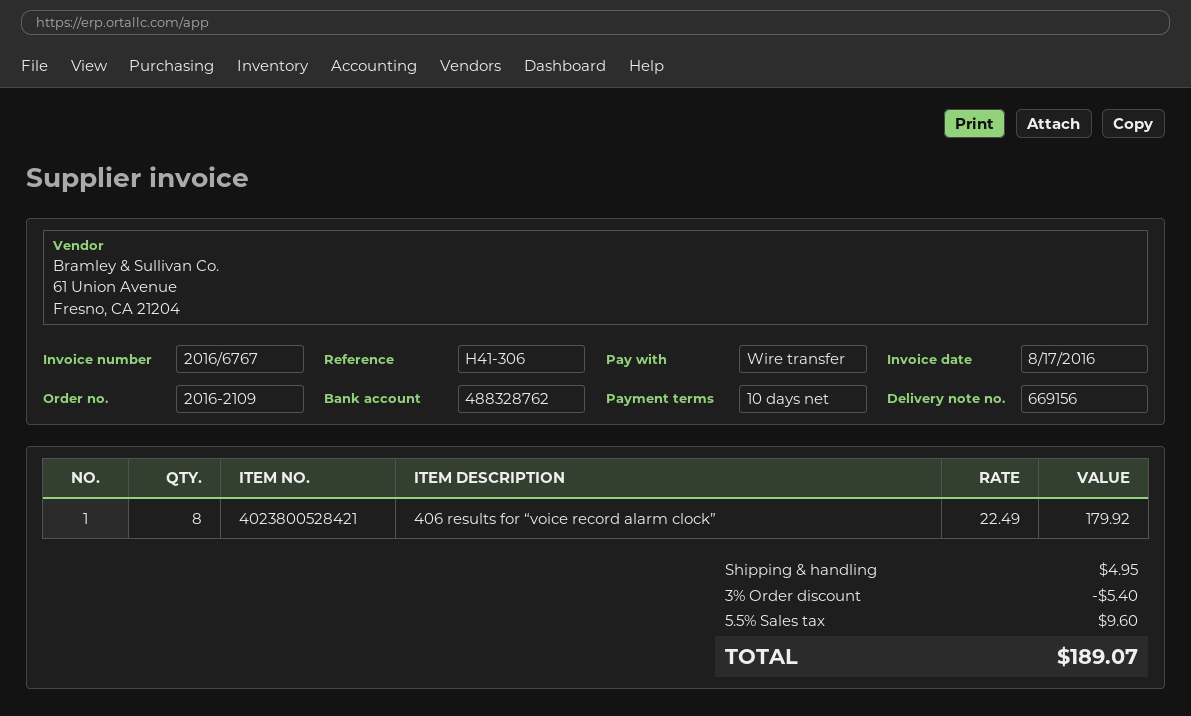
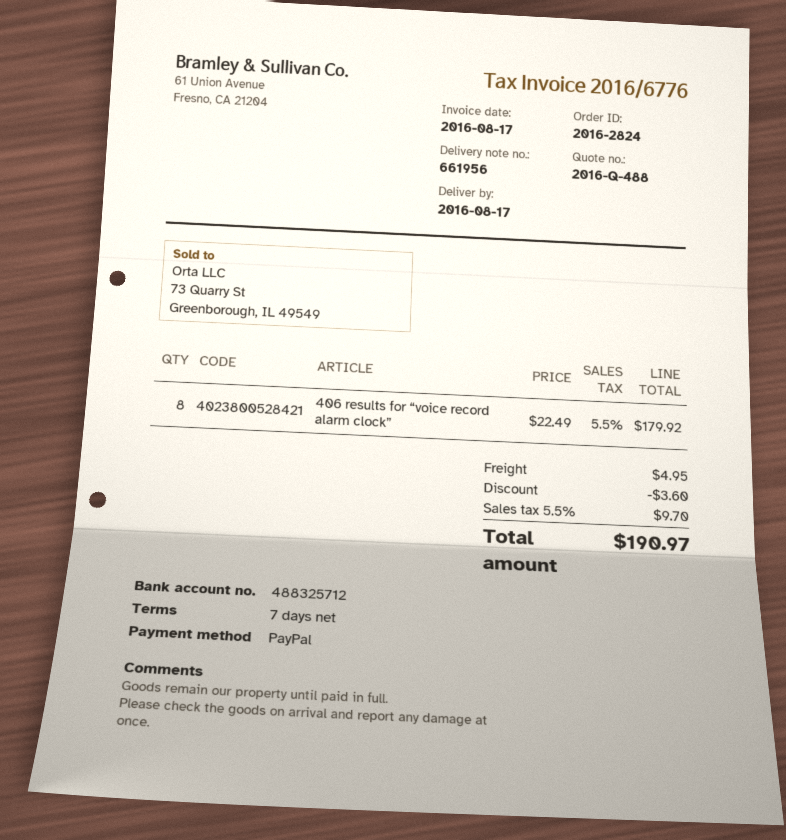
order number: 2016-2109 -> 2016-2824
delivery note number: 669156 -> 661956
invoice number: 2016/6767 -> 2016/6776
payment terms: 10 days -> 7 days
payment method: bank transfer -> PayPal
bank account: 488328762 -> 488325712
discount: 5.40 -> 3.60
tax: 5.5% = 9.60 -> 5.5% = 9.70
total: 189.07 -> 190.97

